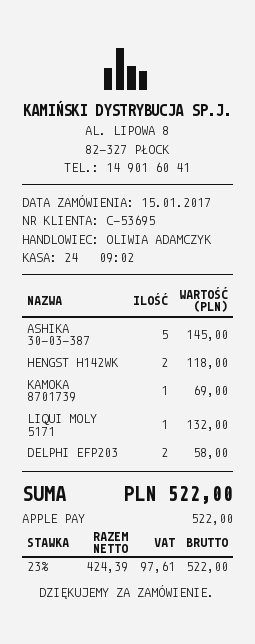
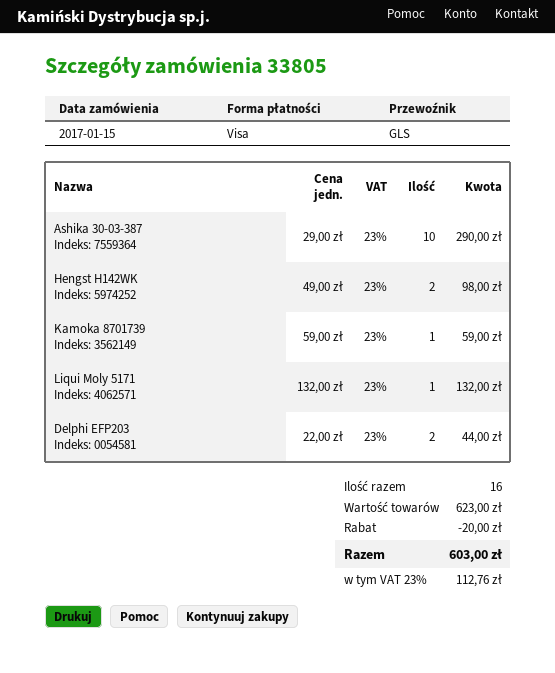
payment method: Apple Pay -> Visa
ASHIKA 30-03-387: 5 for 145.00 -> 10 for 290.00
HENGST H142WK: 2 for 118.00 -> 2 for 98.00
KAMOKA 8701739: 1 for 69.00 -> 1 for 59.00
DELPHI EFP203: 2 for 58.00 -> 2 for 44.00
discount: none -> 20.00
tax: 23% = 97.61 -> 23% = 112.76
total: 522.00 -> 603.00

